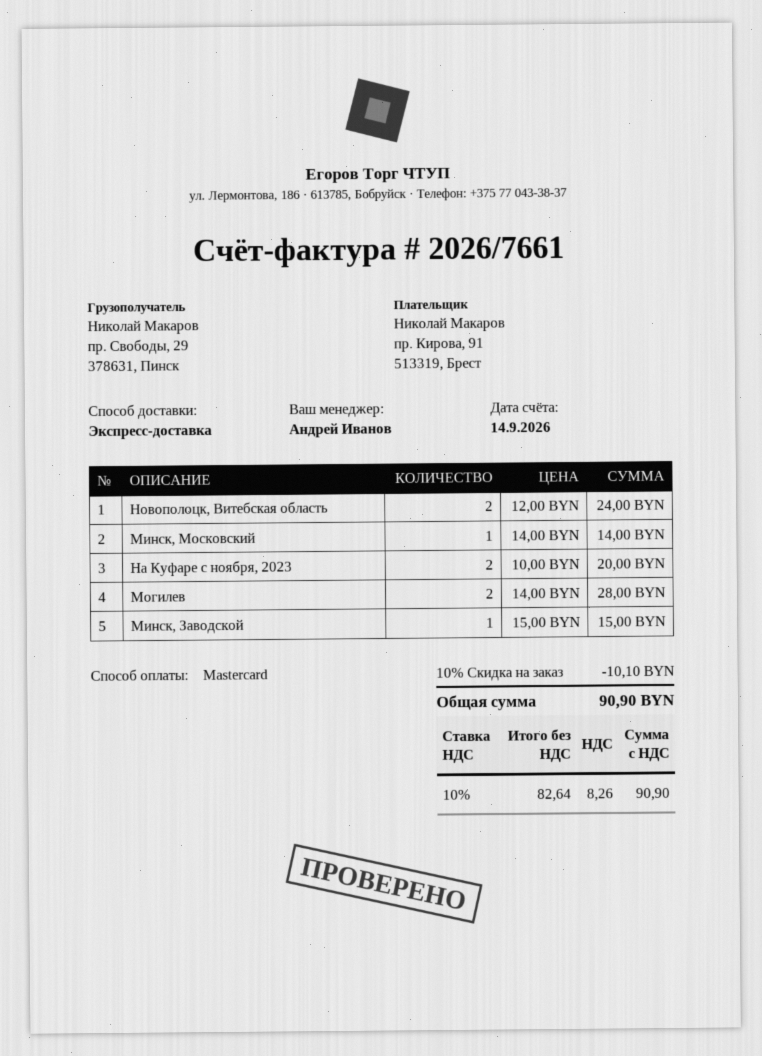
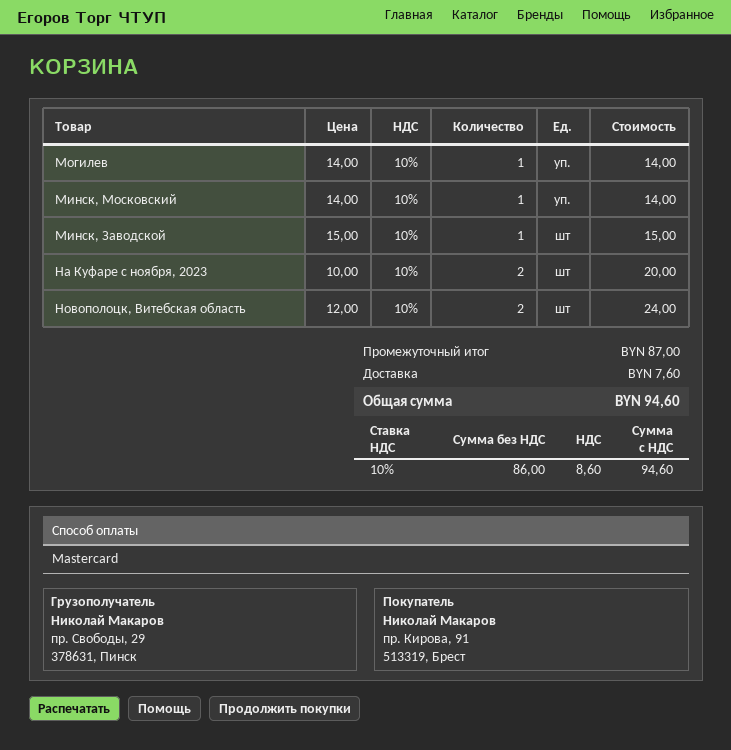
Могилев: 2 x 14.00 = 28.00 -> 1 x 14.00 = 14.00
discount: 10% = 10.10 -> none
shipping: none -> 7.60
net: 82.64 -> 86.00
tax: 10% = 8.26 -> 10% = 8.60
total: 90.90 -> 94.60

